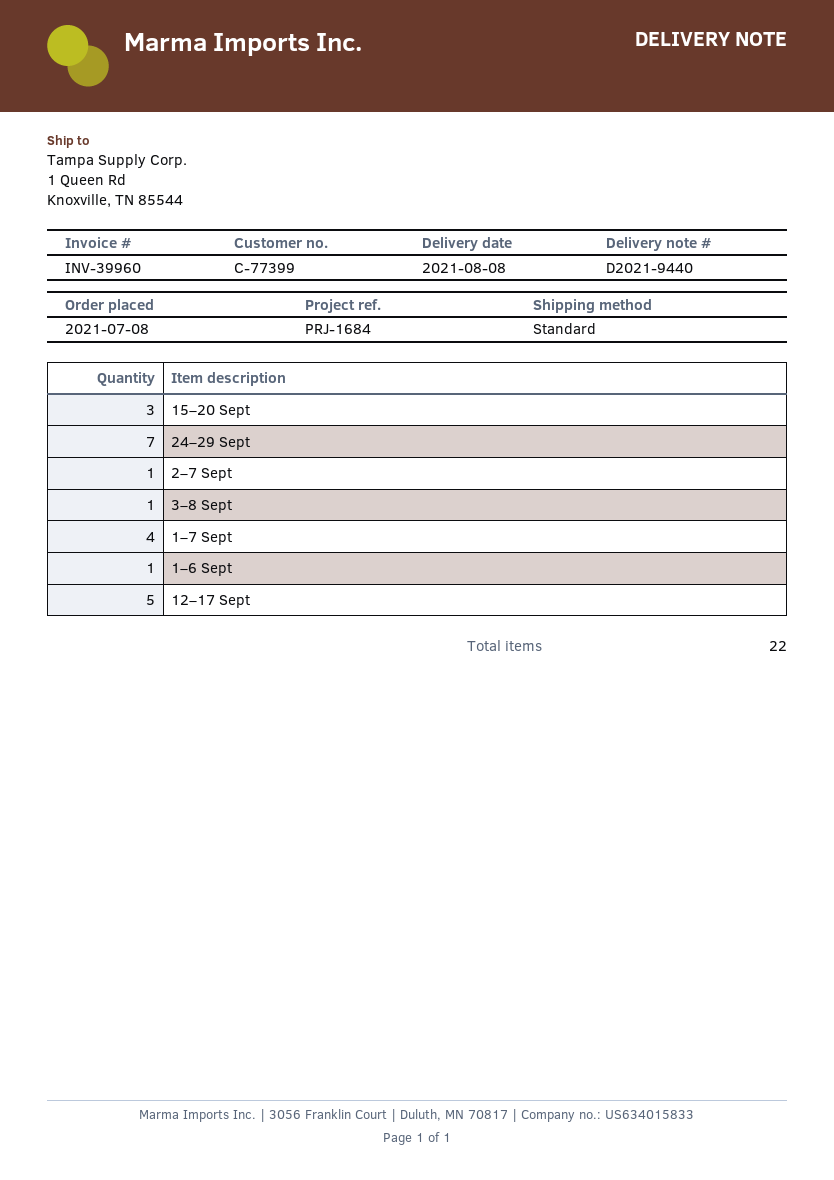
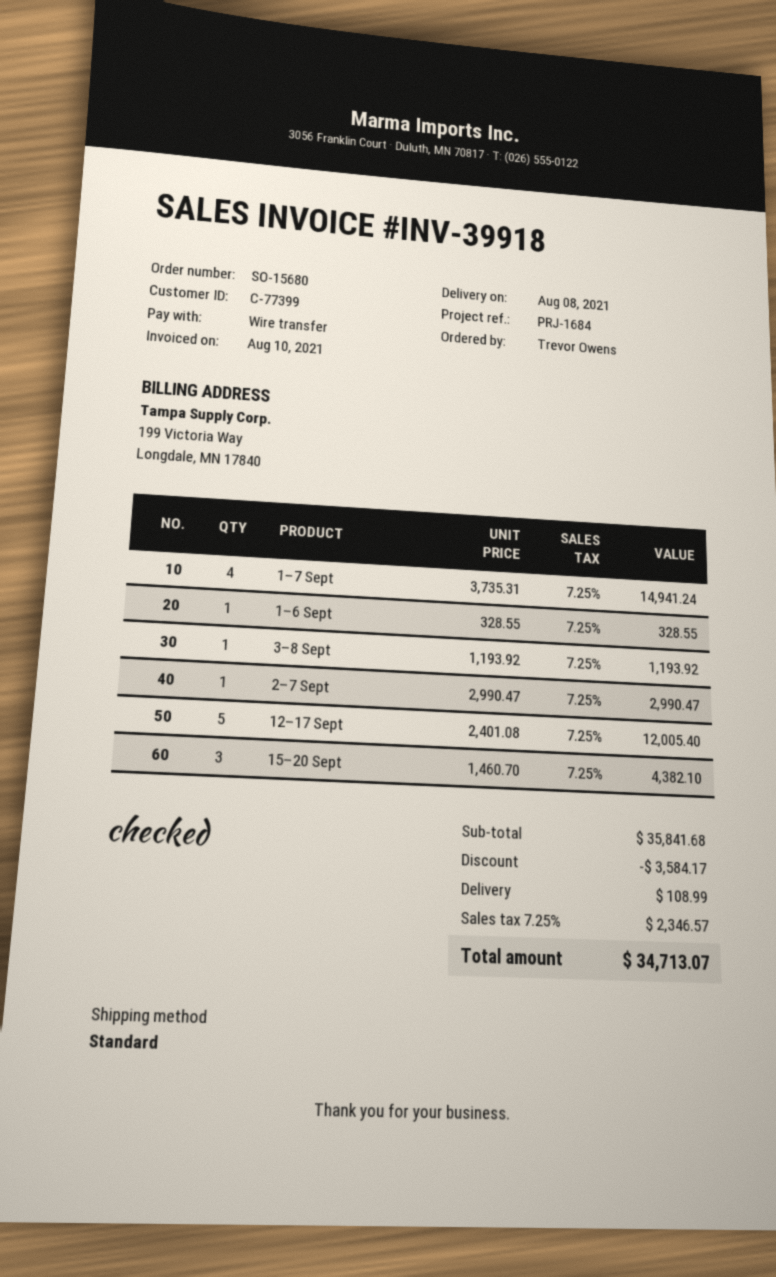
invoice number: INV-39960 -> INV-39918
24–29 Sept: 7 -> none

